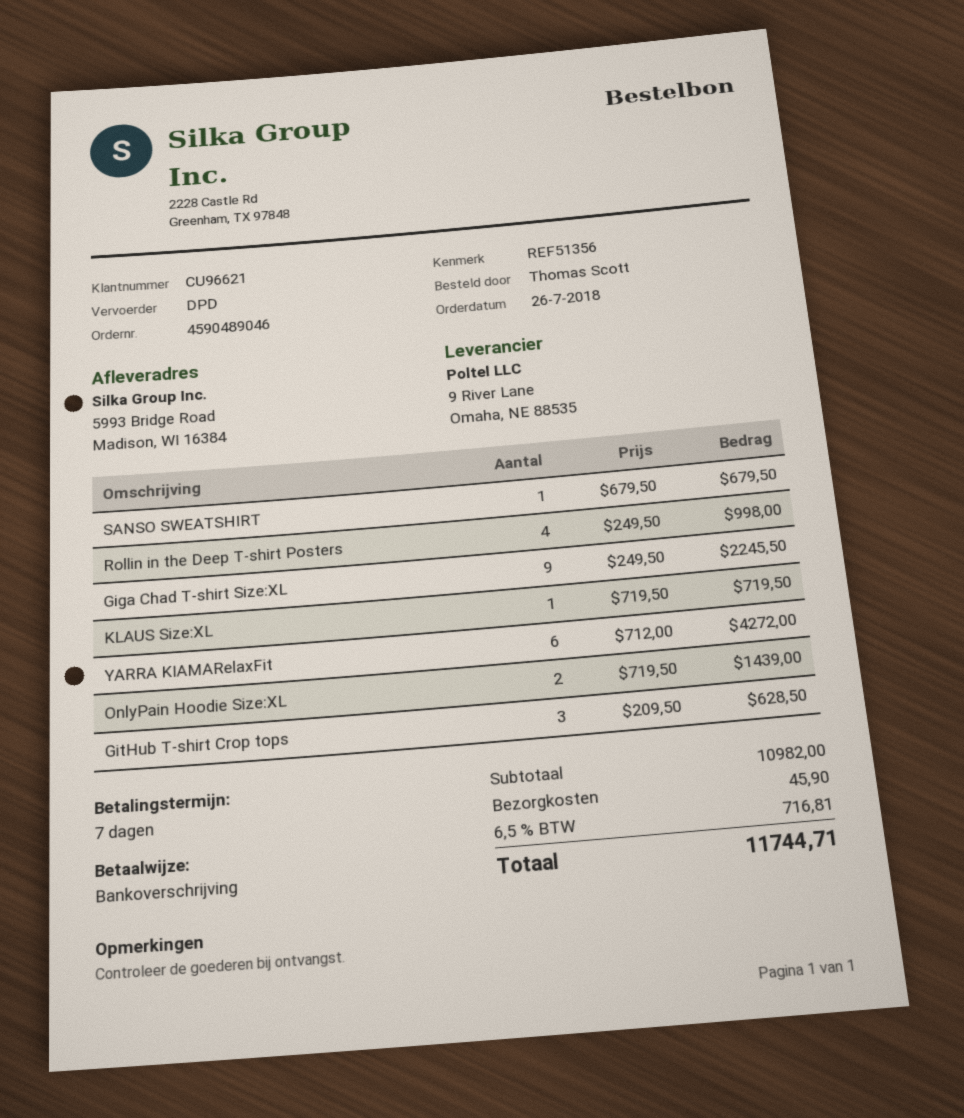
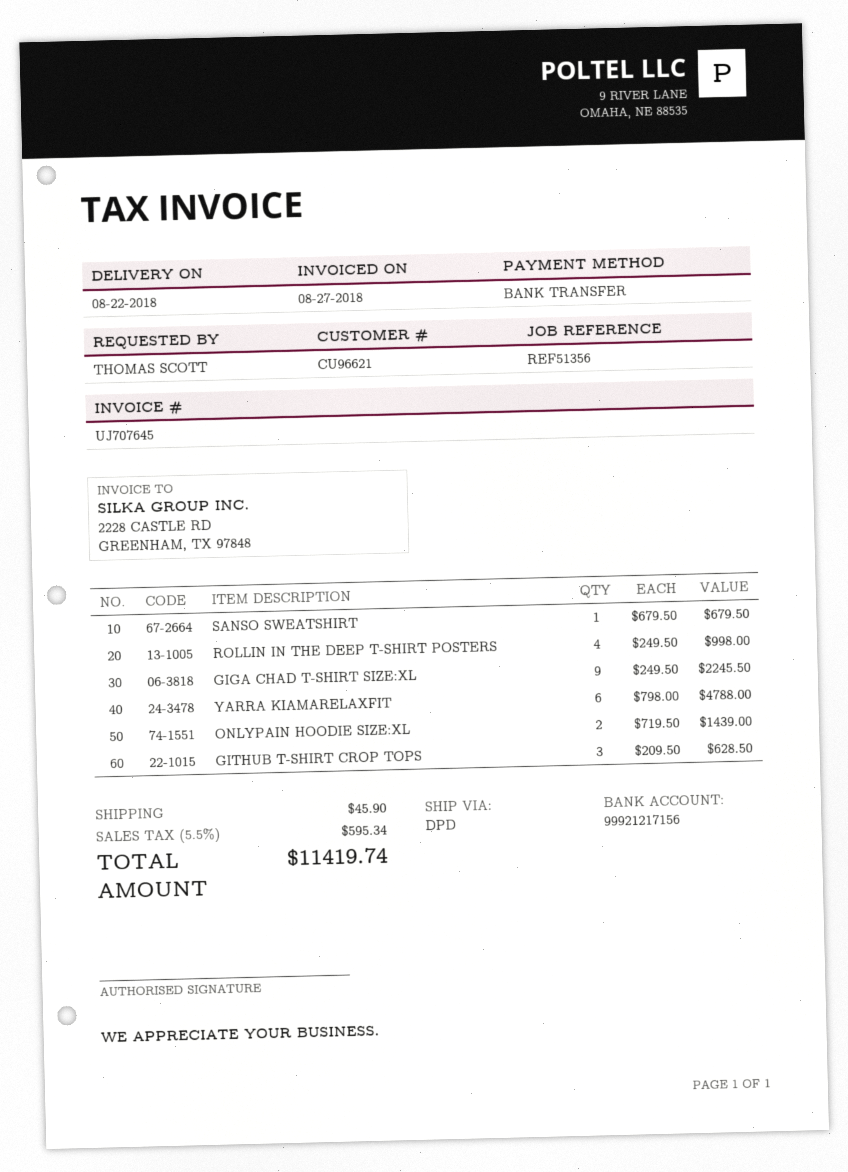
KLAUS Size:XL: 1 x 719.50 = 719.50 -> none
YARRA KIAMARelaxFit: 6 x 712.00 = 4272.00 -> 6 x 798.00 = 4788.00
tax: 6.5% = 716.81 -> 5.5% = 595.34
total: 11744.71 -> 11419.74

